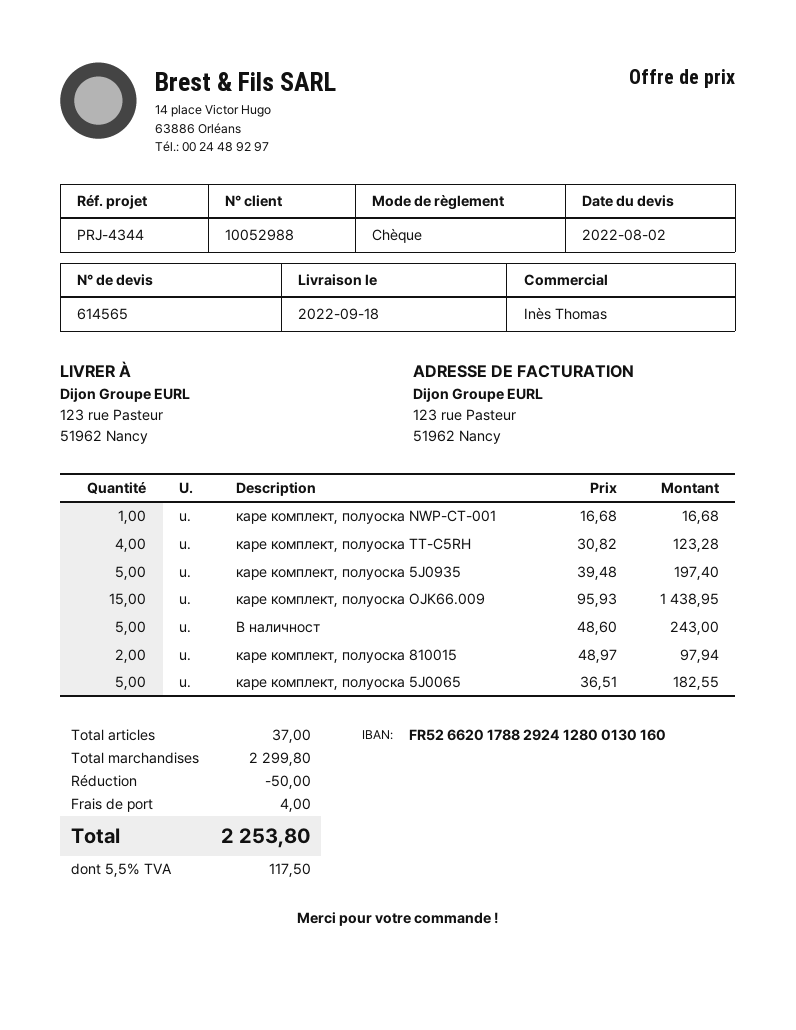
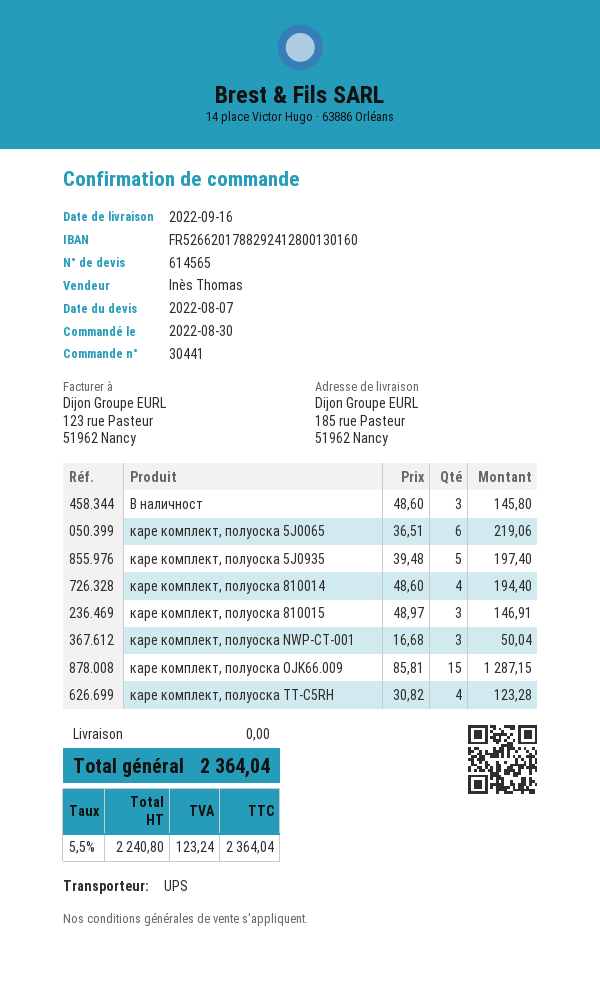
quote date: 2022-08-02 -> 2022-08-07
delivery date: 2022-09-18 -> 2022-09-16
ship to: 123 rue Pasteur, 51962 Nancy -> 185 rue Pasteur, 51962 Nancy
каре комплект, полуоска NWP-CT-001: 1 x 16.68 = 16.68 -> 3 x 16.68 = 50.04
каре комплект, полуоска OJK66.009: 15 x 95.93 = 1438.95 -> 15 x 85.81 = 1287.15
В наличност: 5 x 48.60 = 243.00 -> 3 x 48.60 = 145.80
каре комплект, полуоска 810015: 2 x 48.97 = 97.94 -> 3 x 48.97 = 146.91
каре комплект, полуоска 5J0065: 5 x 36.51 = 182.55 -> 6 x 36.51 = 219.06
каре комплект, полуоска 810014: none -> 4 x 48.60 = 194.40
discount: 50.00 -> none
shipping: 4.00 -> 0.00
tax: 5.5% = 117.50 -> 5.5% = 123.24
total: 2253.80 -> 2364.04

